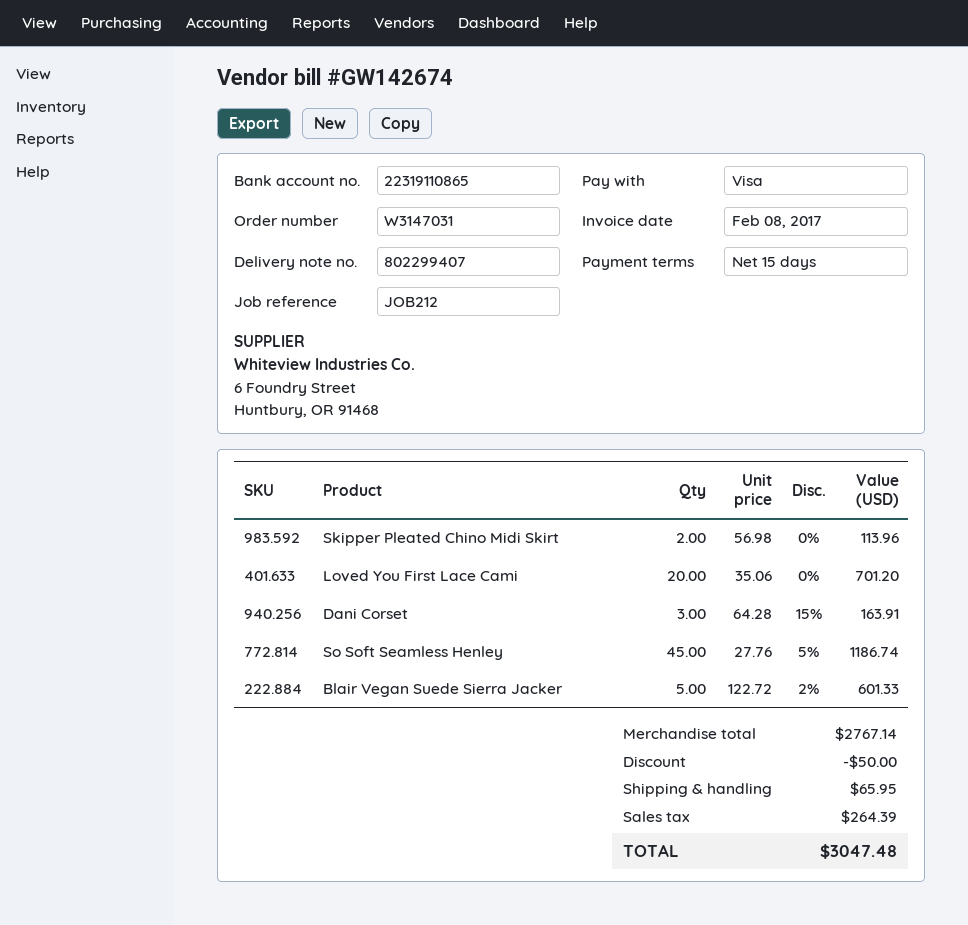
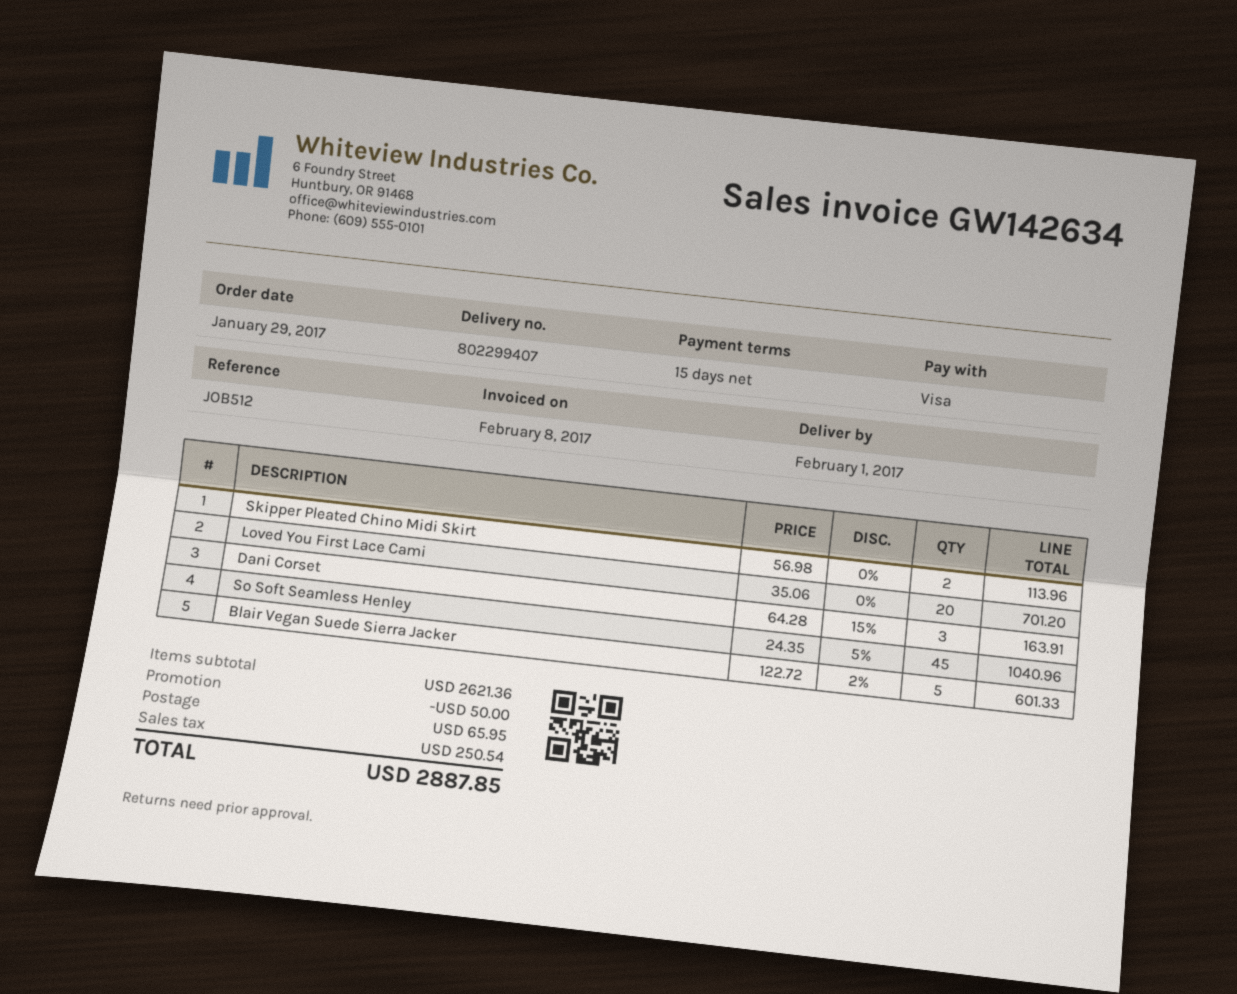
invoice number: GW142674 -> GW142634
reference: JOB212 -> JOB512
So Soft Seamless Henley: 45 x 27.76 - 5% = 1186.74 -> 45 x 24.35 - 5% = 1040.96
subtotal: 2767.14 -> 2621.36
tax: 264.39 -> 250.54
total: 3047.48 -> 2887.85

